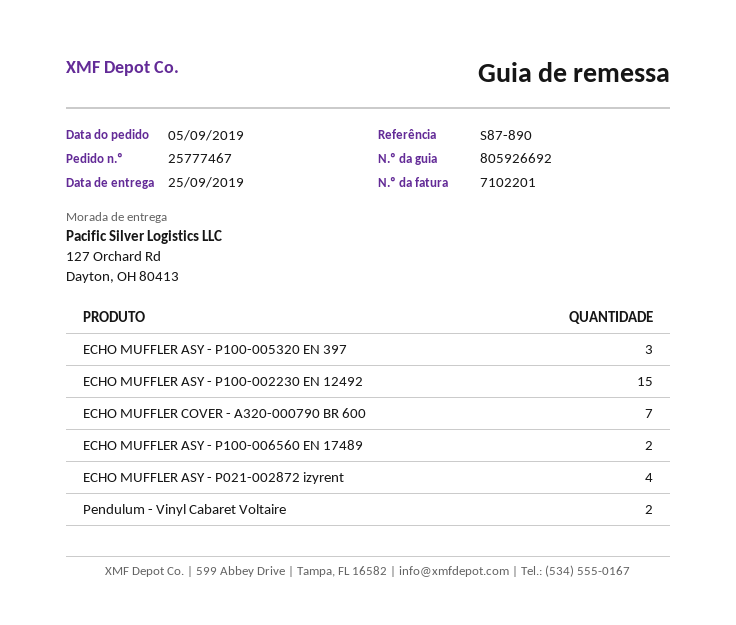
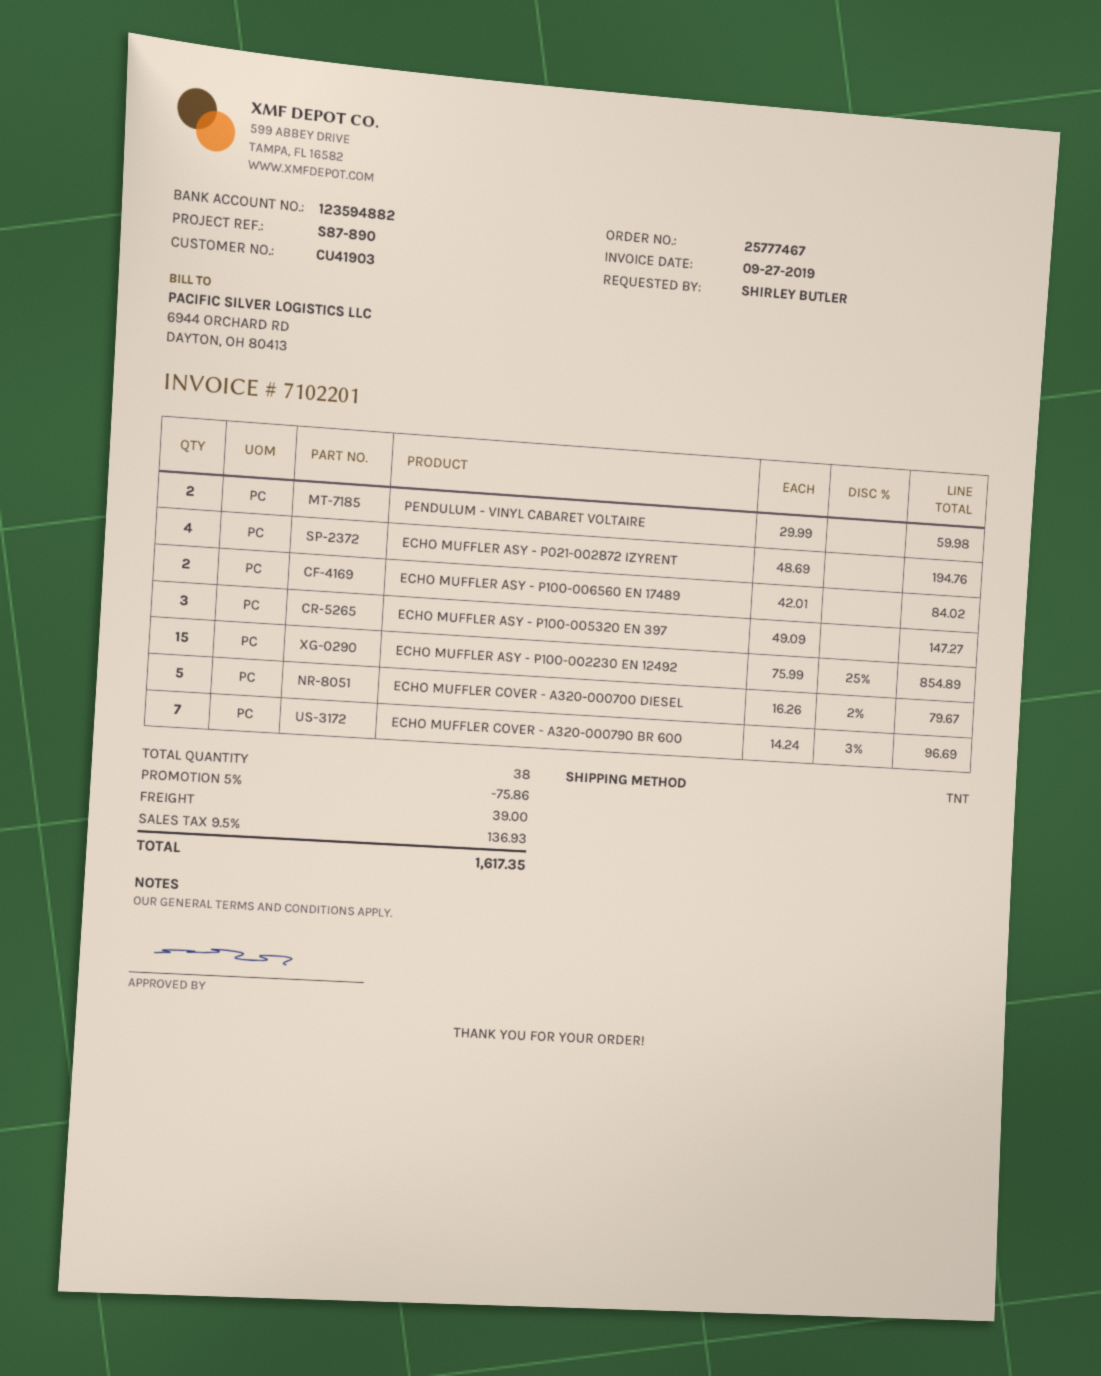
ECHO MUFFLER COVER - A320-000700 DIESEL: none -> 5

